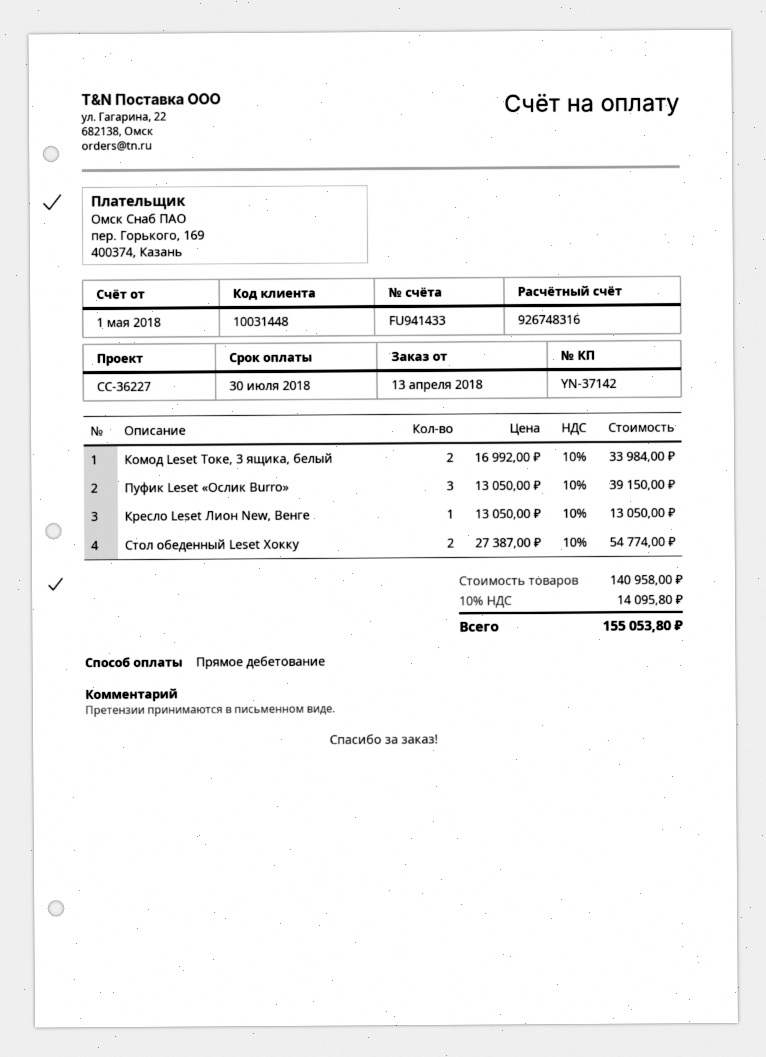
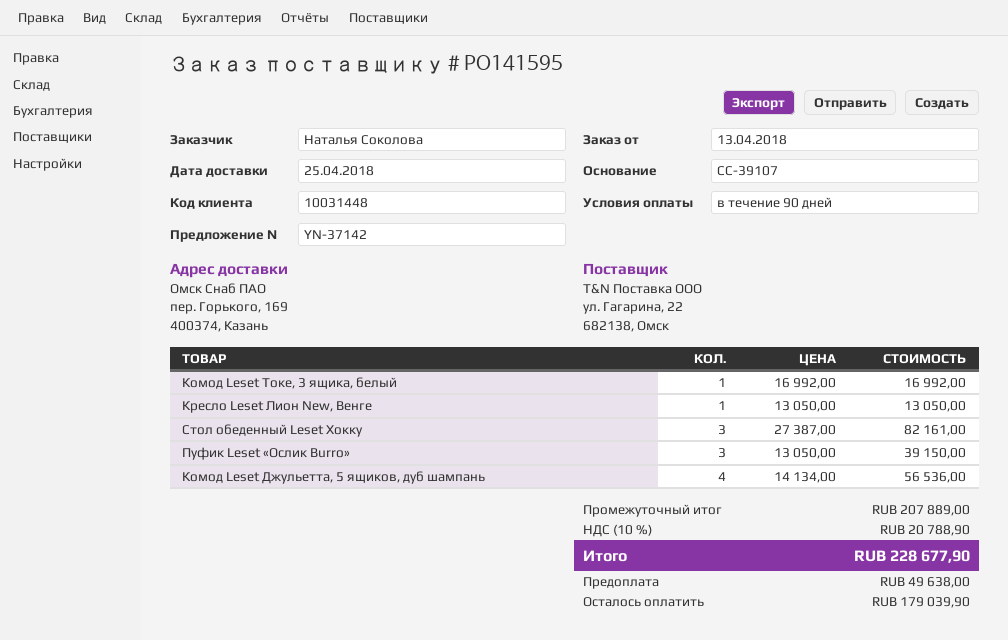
reference: CC-36227 -> CC-39107
Комод Leset Токе, 3 ящика, белый: 2 x 16992.00 = 33984.00 -> 1 x 16992.00 = 16992.00
Стол обеденный Leset Хокку: 2 x 27387.00 = 54774.00 -> 3 x 27387.00 = 82161.00
Комод Leset Джульетта, 5 ящиков, дуб шампань: none -> 4 x 14134.00 = 56536.00
subtotal: 140958.00 -> 207889.00
tax: 10% = 14095.80 -> 10% = 20788.90
total: 155053.80 -> 228677.90

